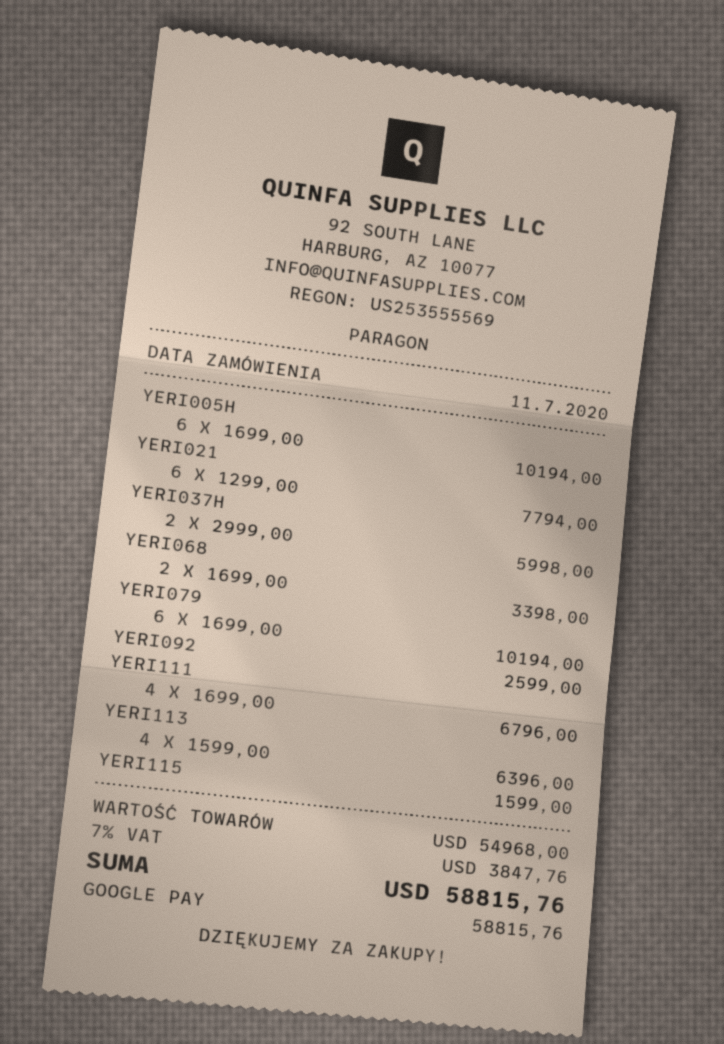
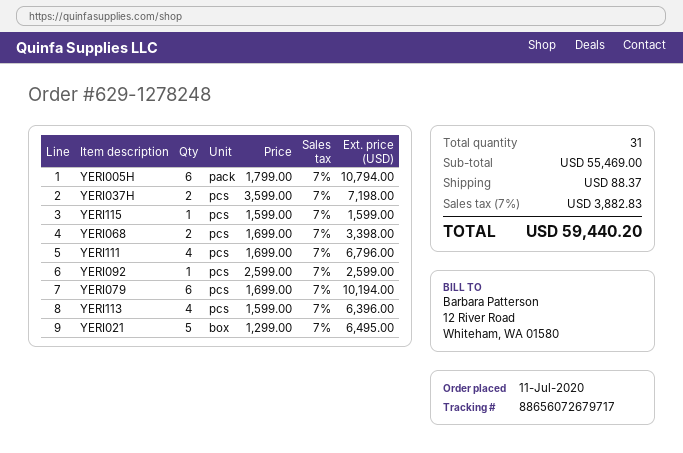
YERI005H: 6 x 1699.00 = 10194.00 -> 6 x 1799.00 = 10794.00
YERI021: 6 x 1299.00 = 7794.00 -> 5 x 1299.00 = 6495.00
YERI037H: 2 x 2999.00 = 5998.00 -> 2 x 3599.00 = 7198.00
subtotal: 54968.00 -> 55469.00
shipping: none -> 88.37
tax: 7% = 3847.76 -> 7% = 3882.83
total: 58815.76 -> 59440.20

